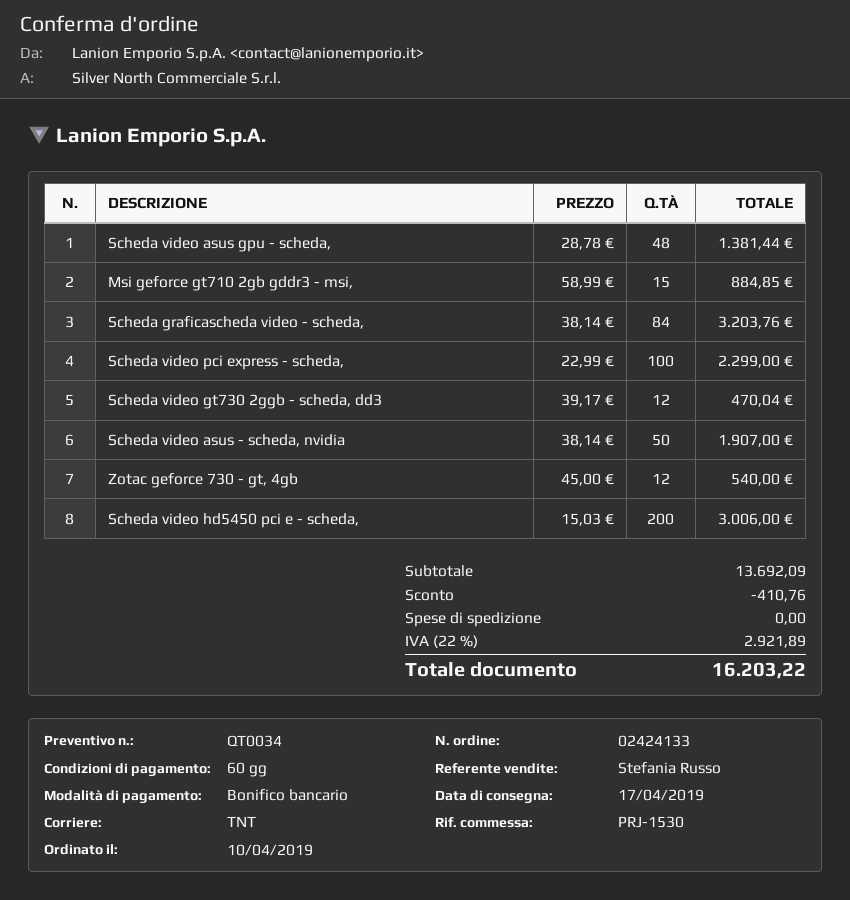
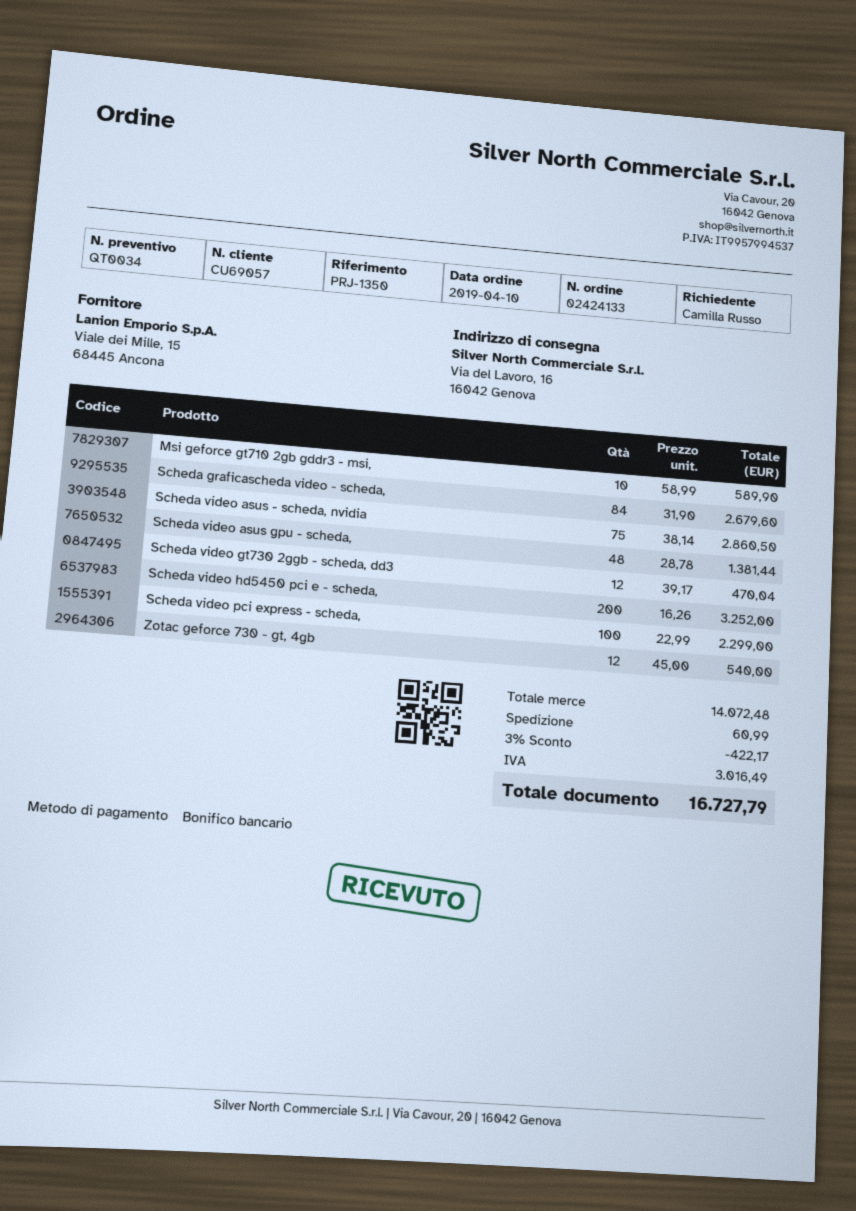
reference: PRJ-1530 -> PRJ-1350
Msi geforce gt710 2gb gddr3 - msi,: 15 x 58.99 = 884.85 -> 10 x 58.99 = 589.90
Scheda graficascheda video - scheda,: 84 x 38.14 = 3203.76 -> 84 x 31.90 = 2679.60
Scheda video asus - scheda, nvidia: 50 x 38.14 = 1907.00 -> 75 x 38.14 = 2860.50
Scheda video hd5450 pci e - scheda,: 200 x 15.03 = 3006.00 -> 200 x 16.26 = 3252.00
subtotal: 13692.09 -> 14072.48
discount: 410.76 -> 422.17
shipping: 0.00 -> 60.99
tax: 2921.89 -> 3016.49
total: 16203.22 -> 16727.79

